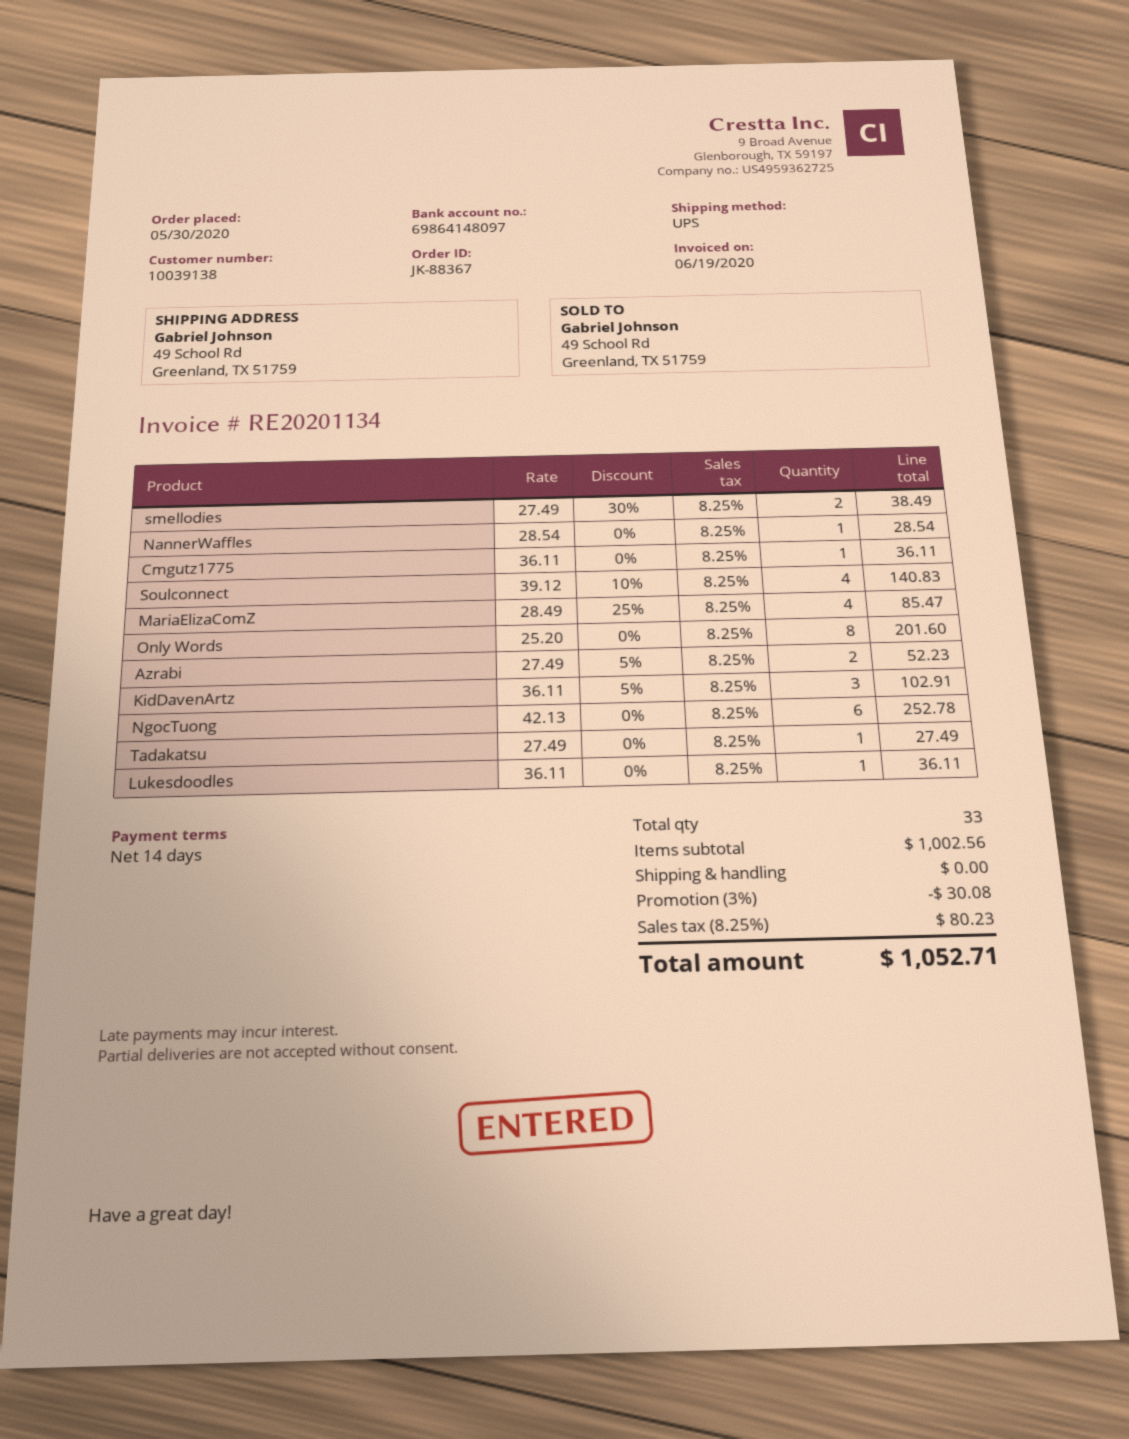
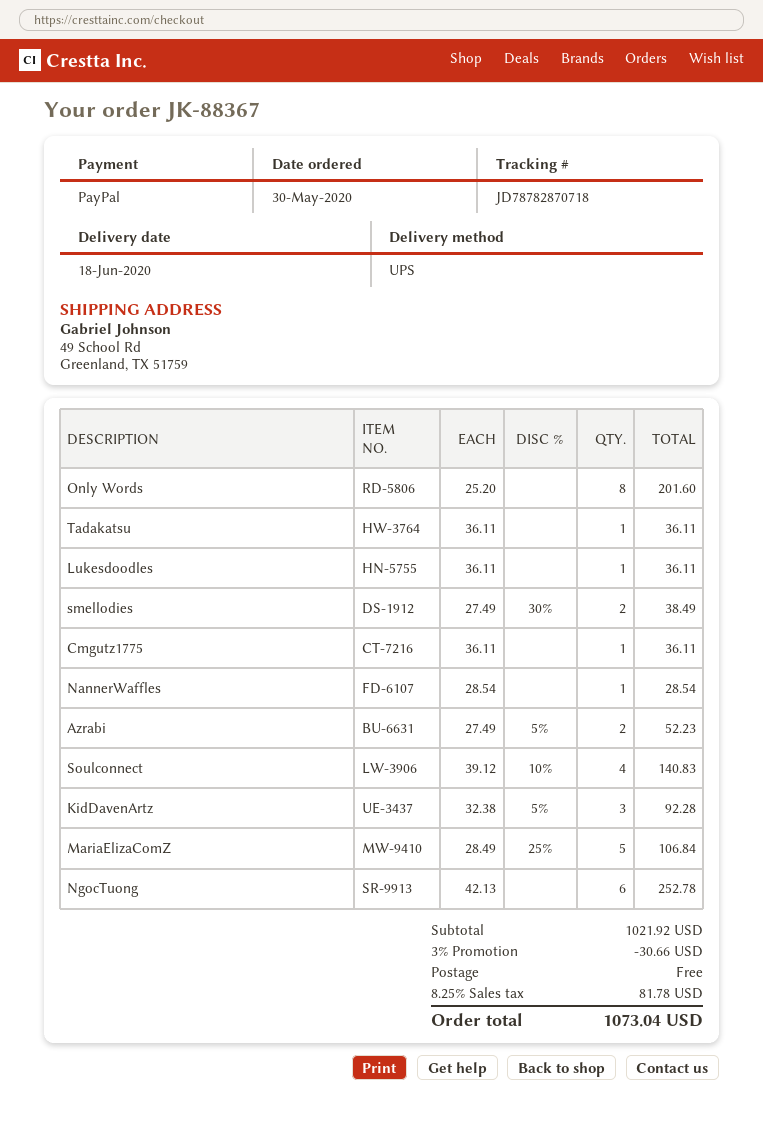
MariaElizaComZ: 4 x 28.49 - 25% = 85.47 -> 5 x 28.49 - 25% = 106.84
KidDavenArtz: 3 x 36.11 - 5% = 102.91 -> 3 x 32.38 - 5% = 92.28
Tadakatsu: 1 x 27.49 = 27.49 -> 1 x 36.11 = 36.11
subtotal: 1002.56 -> 1021.92
discount: 3% = 30.08 -> 3% = 30.66
tax: 8.25% = 80.23 -> 8.25% = 81.78
total: 1052.71 -> 1073.04

